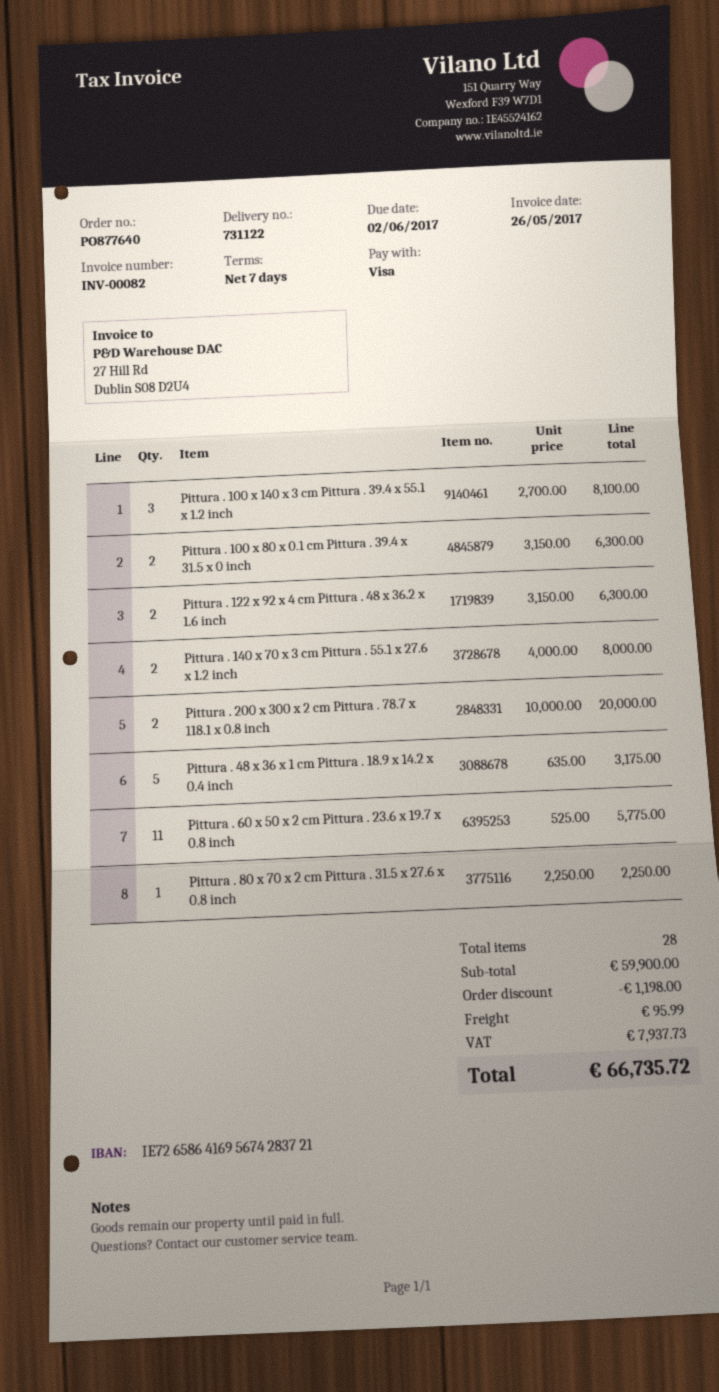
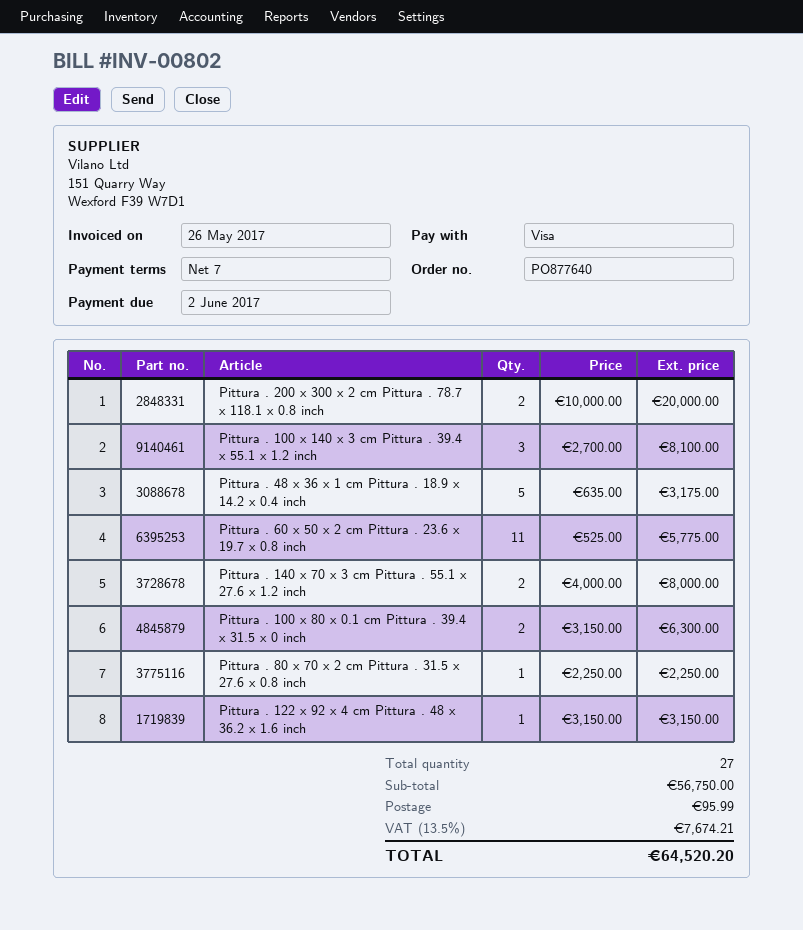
invoice number: INV-00082 -> INV-00802
Pittura . 122 x 92 x 4 cm Pittura . 48 x 36.2 x 1.6 inch: 2 x 3150.00 = 6300.00 -> 1 x 3150.00 = 3150.00
total quantity: 28 -> 27
subtotal: 59900.00 -> 56750.00
discount: 1198.00 -> none
tax: 7937.73 -> 7674.21
total: 66735.72 -> 64520.20

